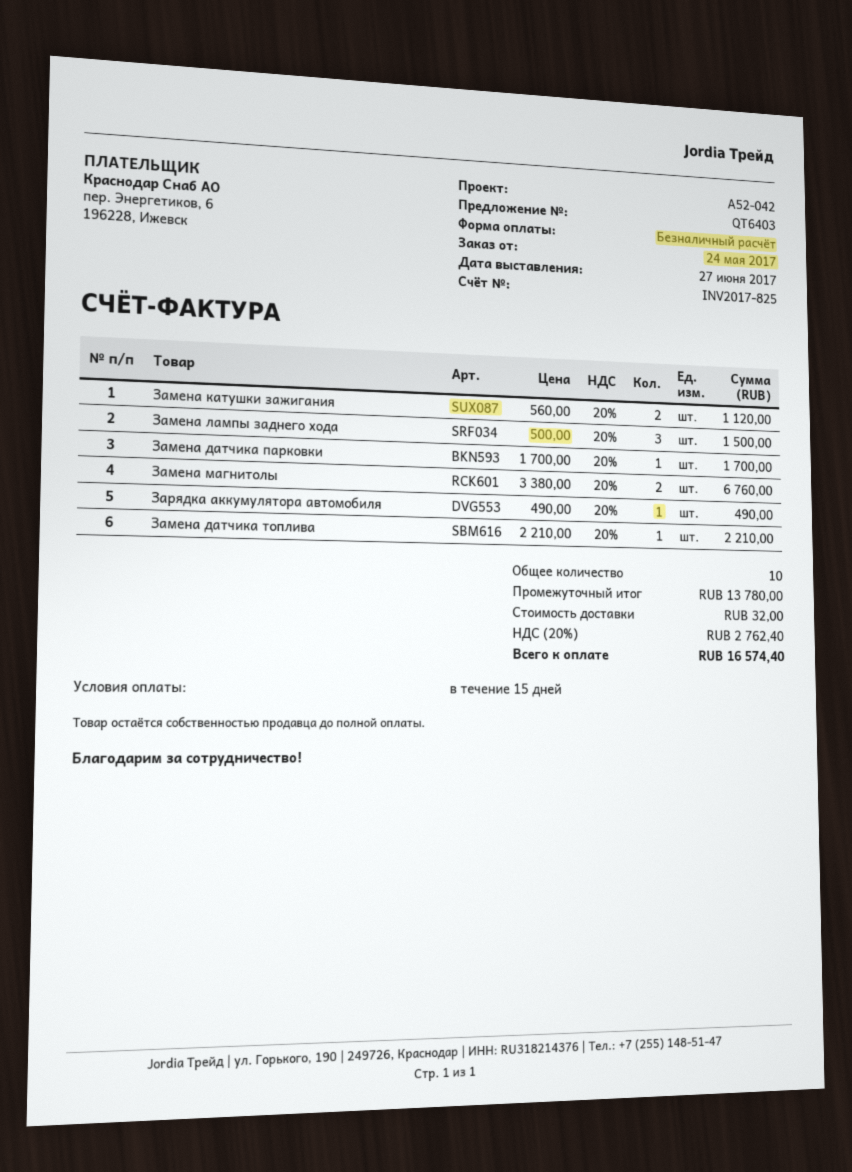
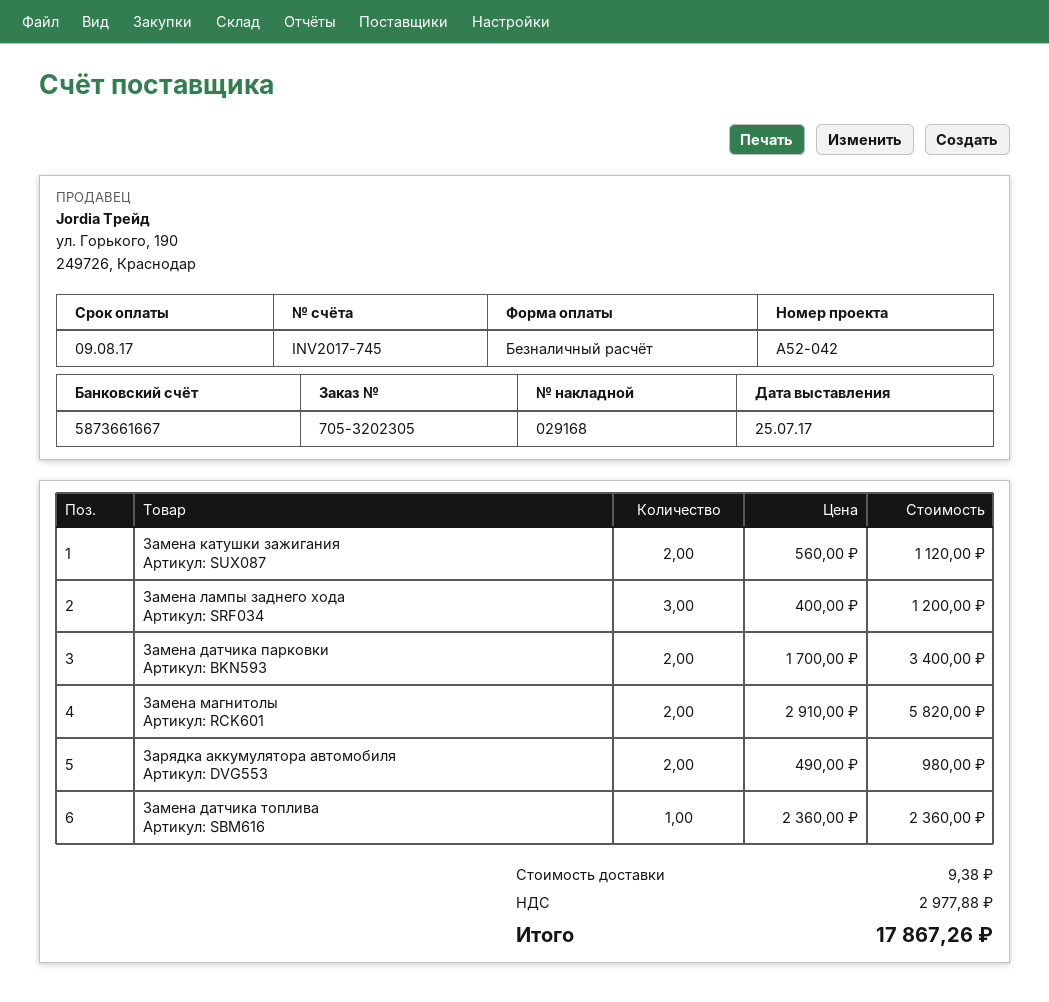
invoice number: INV2017-825 -> INV2017-745
invoice date: 2017-06-27 -> 2017-07-25
Замена лампы заднего хода: 3 x 500.00 = 1500.00 -> 3 x 400.00 = 1200.00
Замена датчика парковки: 1 x 1700.00 = 1700.00 -> 2 x 1700.00 = 3400.00
Замена магнитолы: 2 x 3380.00 = 6760.00 -> 2 x 2910.00 = 5820.00
Зарядка аккумулятора автомобиля: 1 x 490.00 = 490.00 -> 2 x 490.00 = 980.00
Замена датчика топлива: 1 x 2210.00 = 2210.00 -> 1 x 2360.00 = 2360.00
shipping: 32.00 -> 9.38
tax: 2762.40 -> 2977.88
total: 16574.40 -> 17867.26

